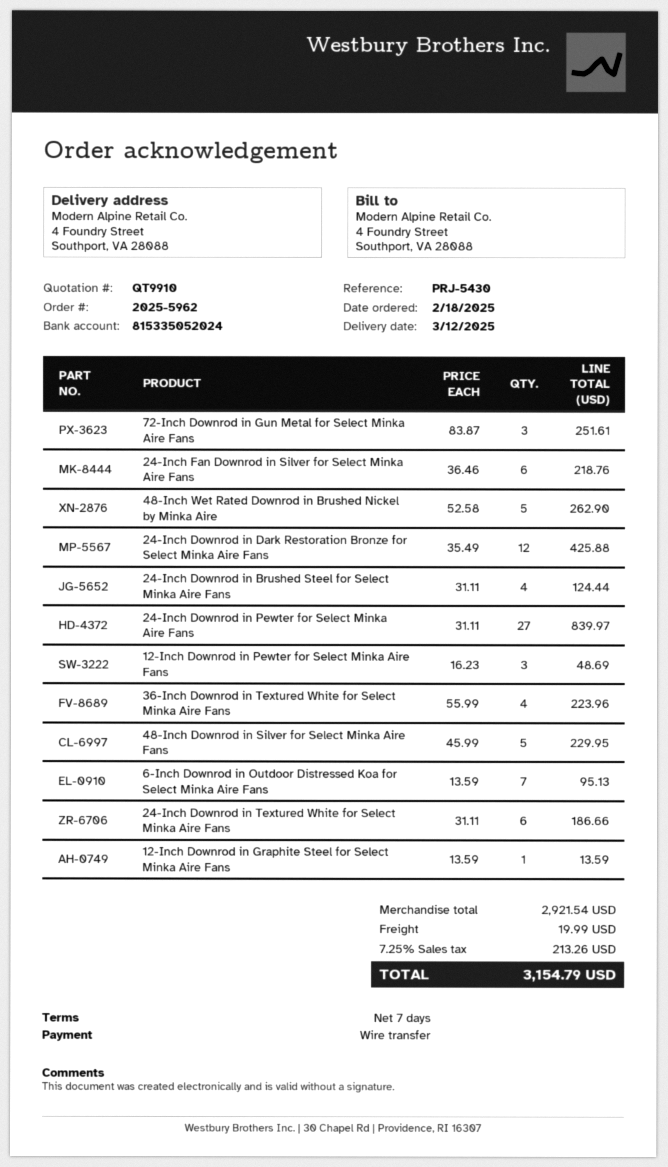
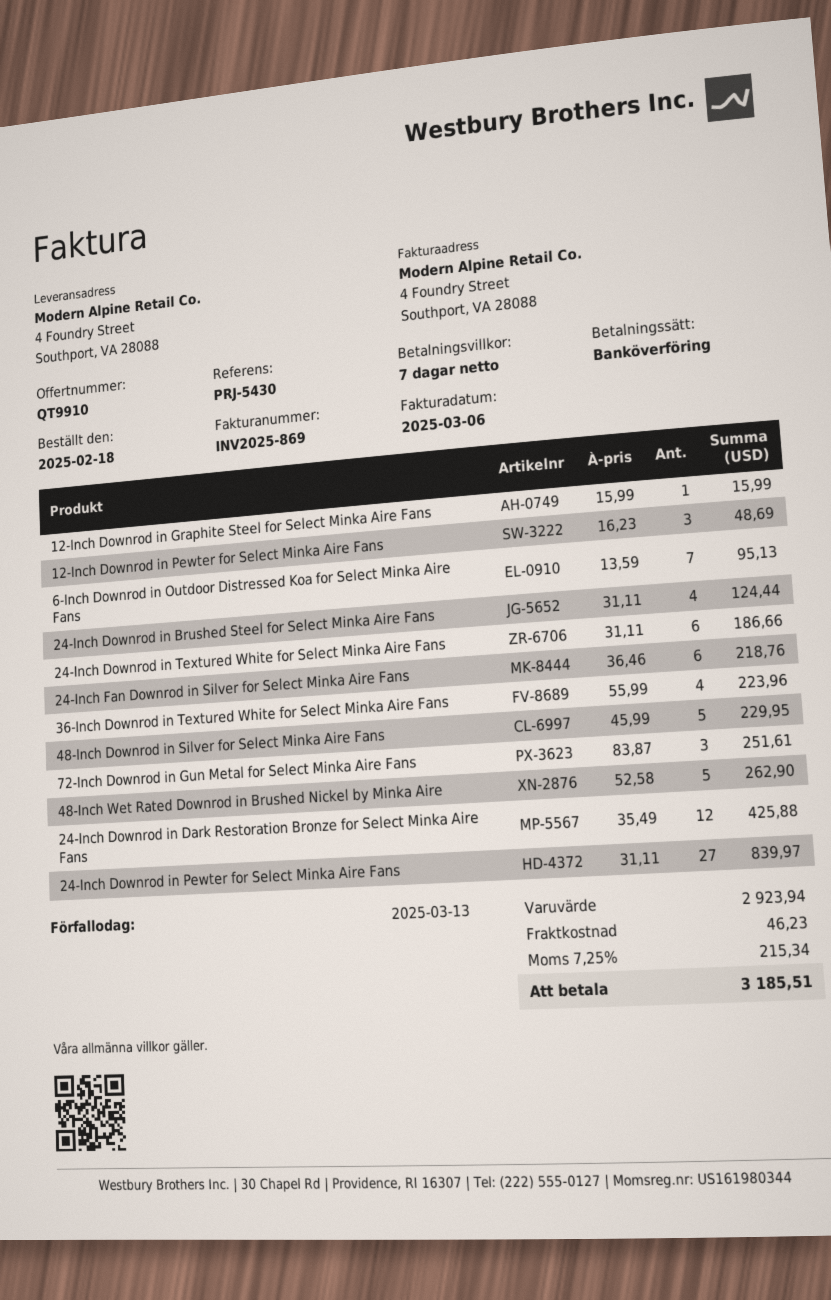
12-Inch Downrod in Graphite Steel for Select Minka Aire Fans: 1 x 13.59 = 13.59 -> 1 x 15.99 = 15.99
subtotal: 2921.54 -> 2923.94
shipping: 19.99 -> 46.23
tax: 7.25% = 213.26 -> 7.25% = 215.34
total: 3154.79 -> 3185.51

